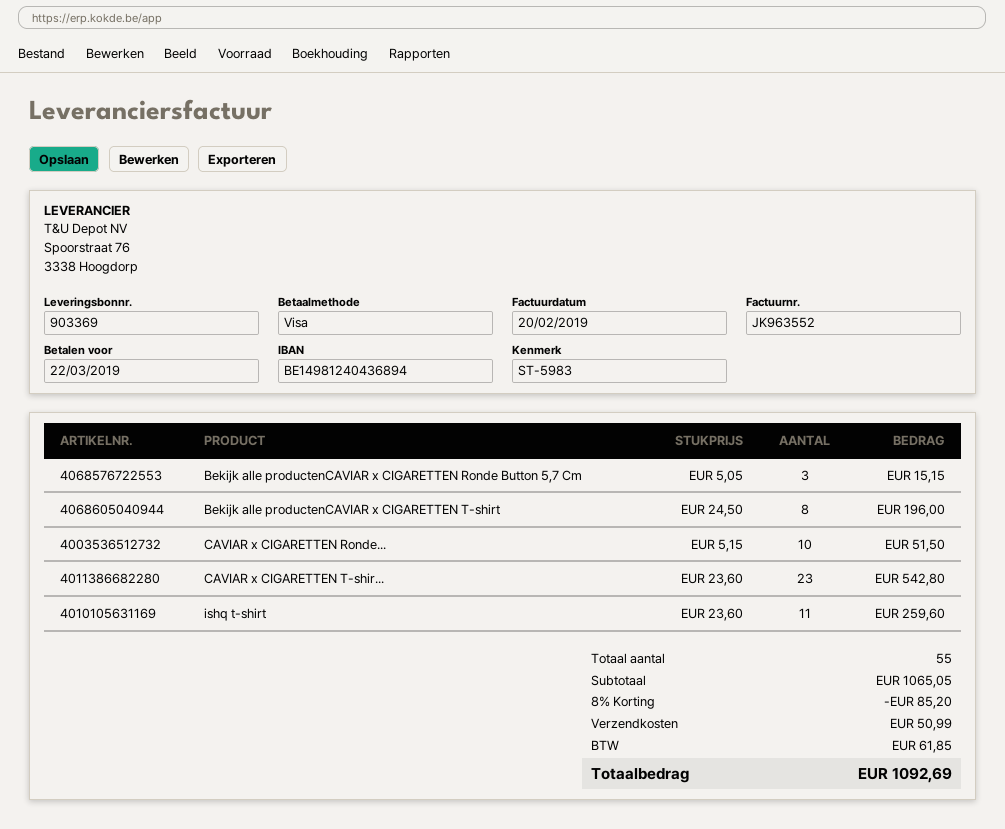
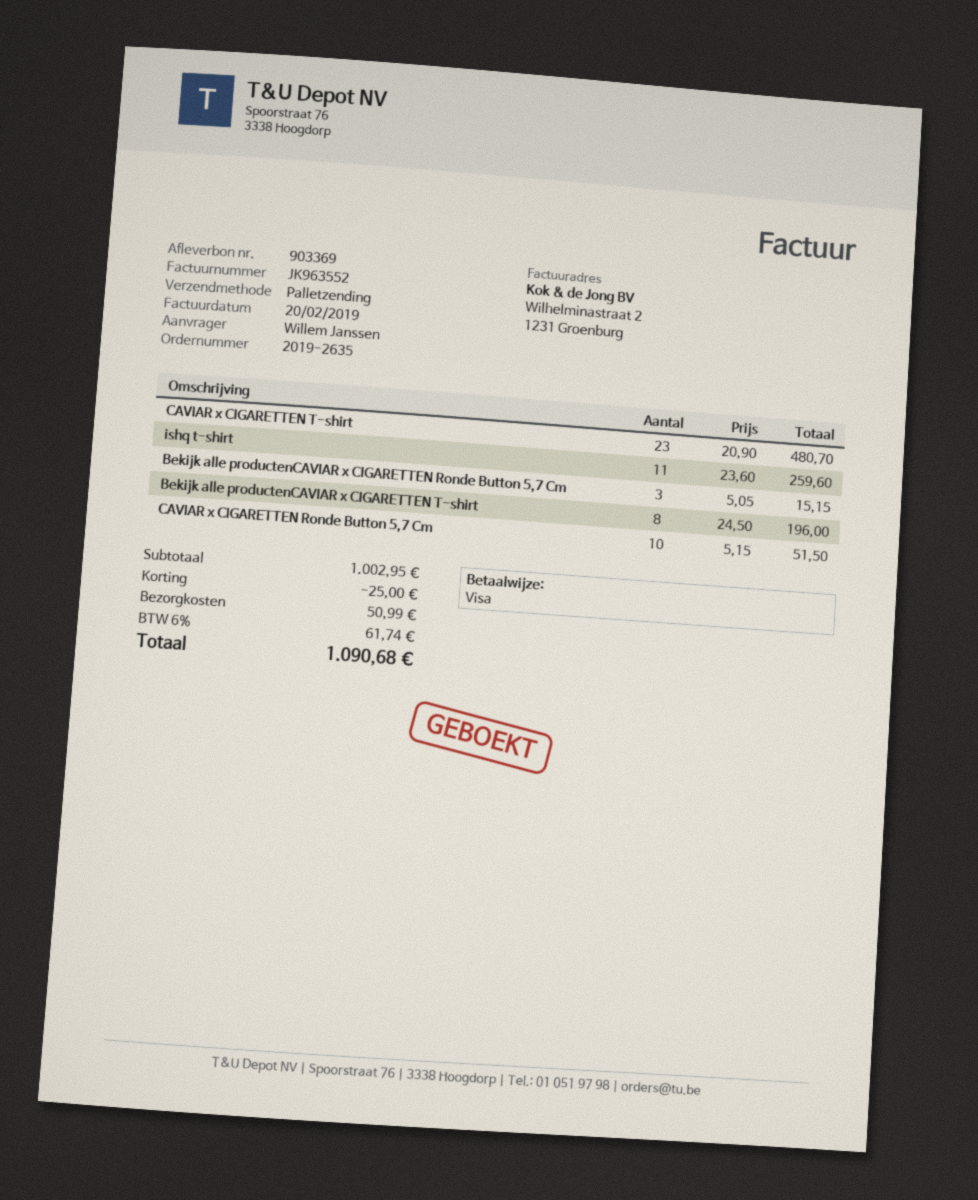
CAVIAR x CIGARETTEN T-shir...: 23 x 23.60 = 542.80 -> 23 x 20.90 = 480.70
subtotal: 1065.05 -> 1002.95
discount: 85.20 -> 25.00
tax: 61.85 -> 61.74
total: 1092.69 -> 1090.68

